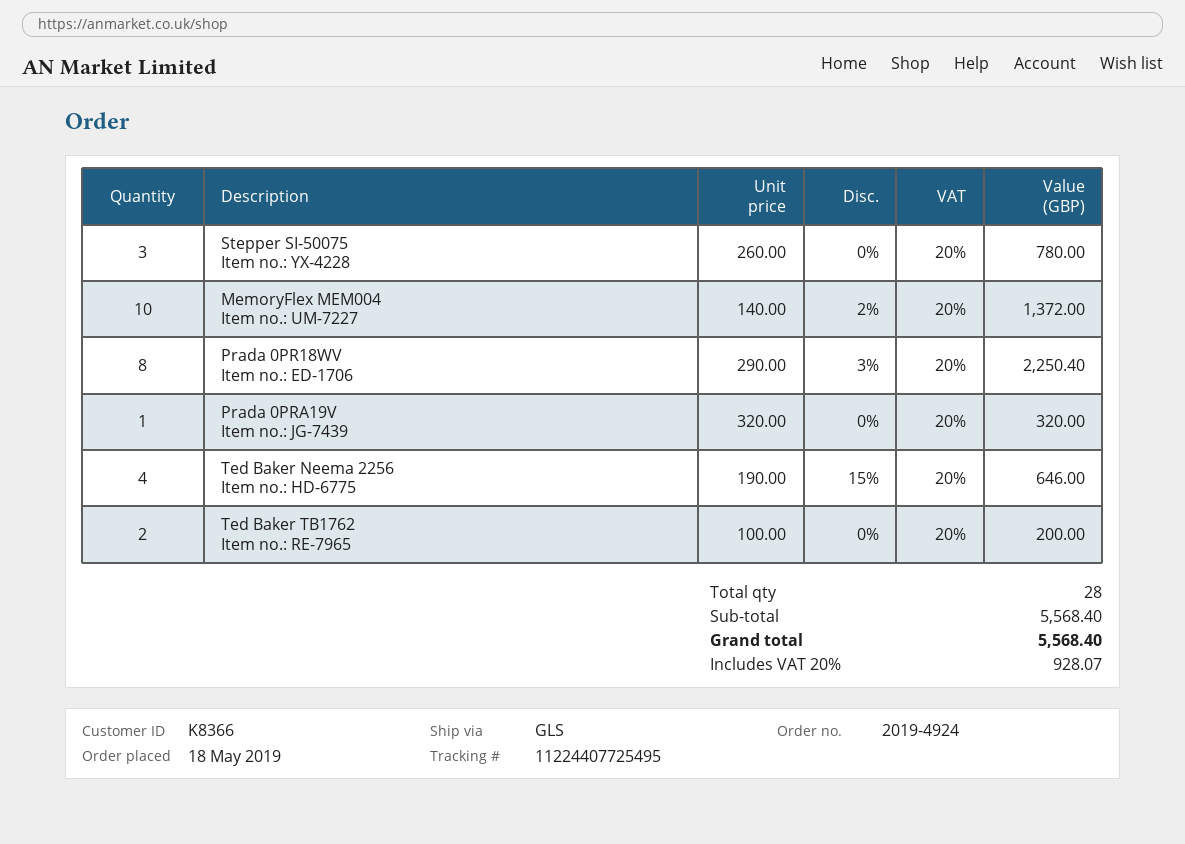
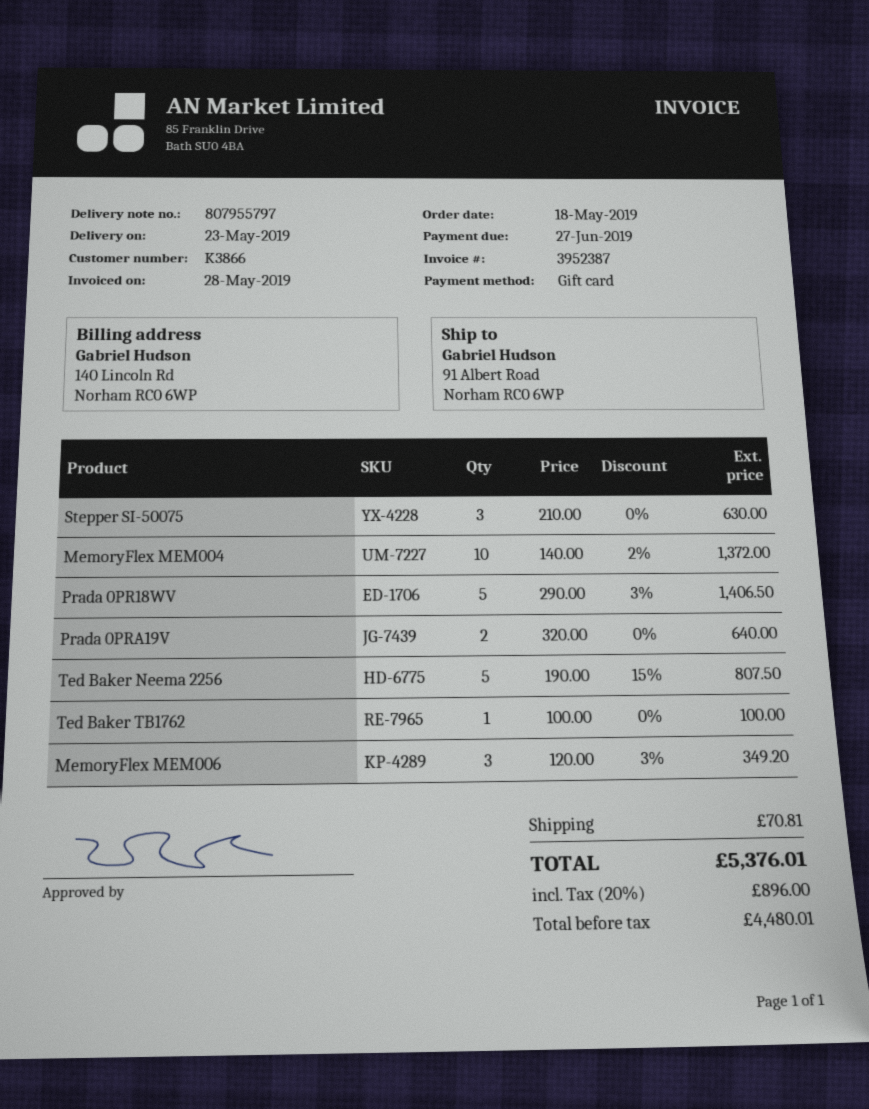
customer number: K8366 -> K3866
Stepper SI-50075: 3 x 260.00 = 780.00 -> 3 x 210.00 = 630.00
Prada 0PR18WV: 8 x 290.00 - 3% = 2250.40 -> 5 x 290.00 - 3% = 1406.50
Prada 0PRA19V: 1 x 320.00 = 320.00 -> 2 x 320.00 = 640.00
Ted Baker Neema 2256: 4 x 190.00 - 15% = 646.00 -> 5 x 190.00 - 15% = 807.50
Ted Baker TB1762: 2 x 100.00 = 200.00 -> 1 x 100.00 = 100.00
MemoryFlex MEM006: none -> 3 x 120.00 - 3% = 349.20
shipping: none -> 70.81
tax: 20% = 928.07 -> 20% = 896.00
total: 5568.40 -> 5376.01

